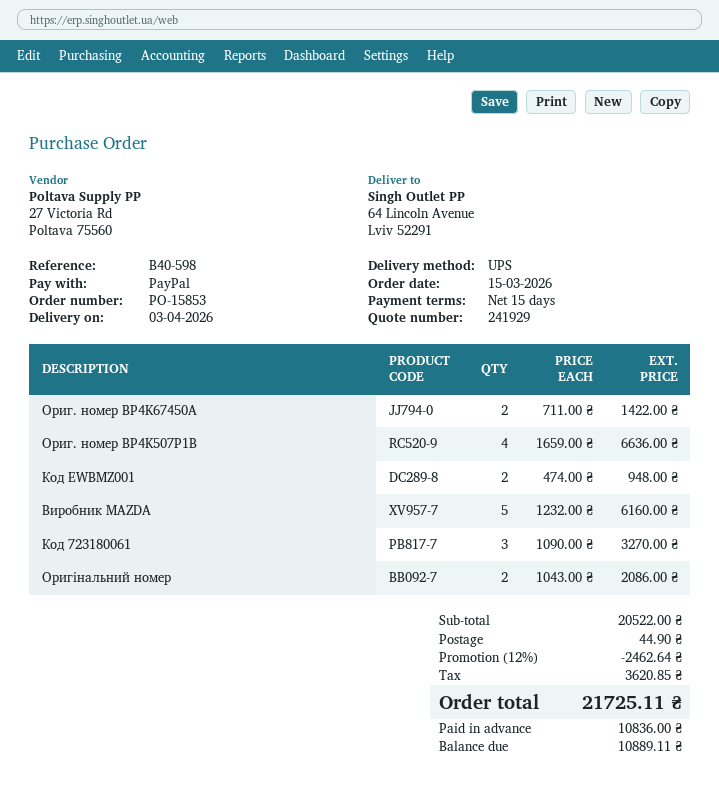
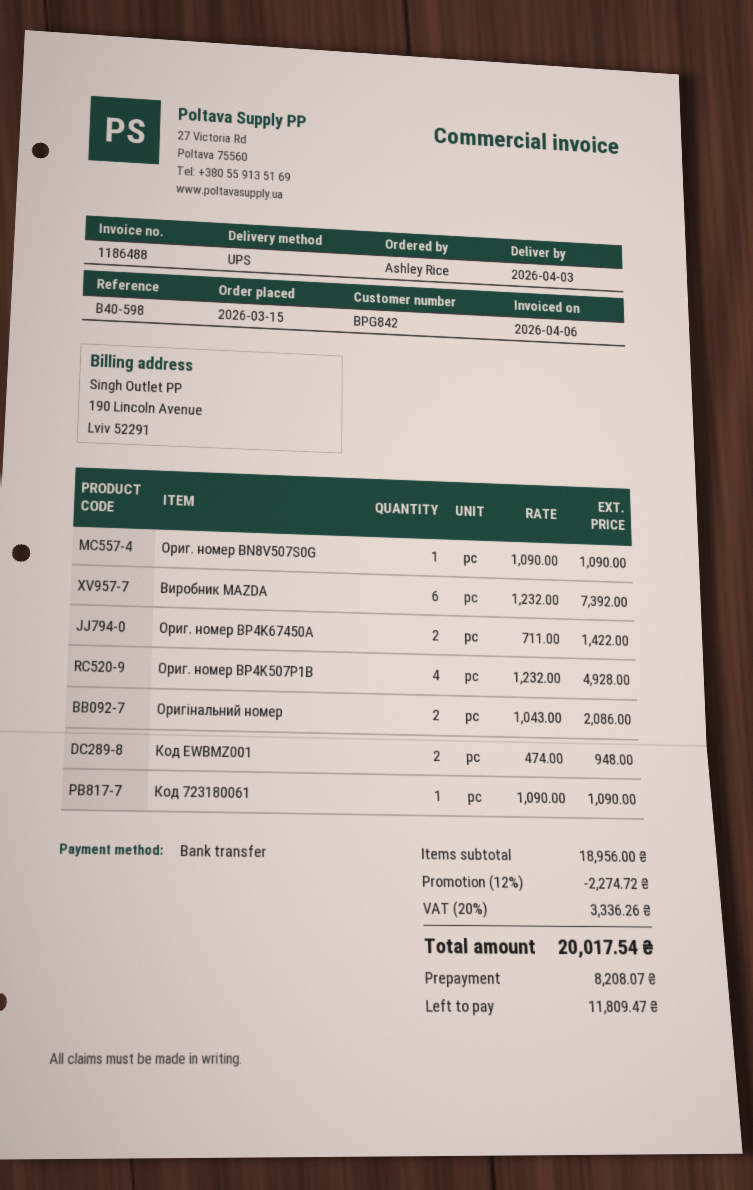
payment method: PayPal -> bank transfer
Ориг. номер BP4K507P1B: 4 x 1659.00 = 6636.00 -> 4 x 1232.00 = 4928.00
Виробник MAZDA: 5 x 1232.00 = 6160.00 -> 6 x 1232.00 = 7392.00
Код 723180061: 3 x 1090.00 = 3270.00 -> 1 x 1090.00 = 1090.00
Ориг. номер BN8V507S0G: none -> 1 x 1090.00 = 1090.00
subtotal: 20522.00 -> 18956.00
discount: 12% = 2462.64 -> 12% = 2274.72
shipping: 44.90 -> none
tax: 3620.85 -> 3336.26
total: 21725.11 -> 20017.54
deposit: 10836.00 -> 8208.07
balance: 10889.11 -> 11809.47

